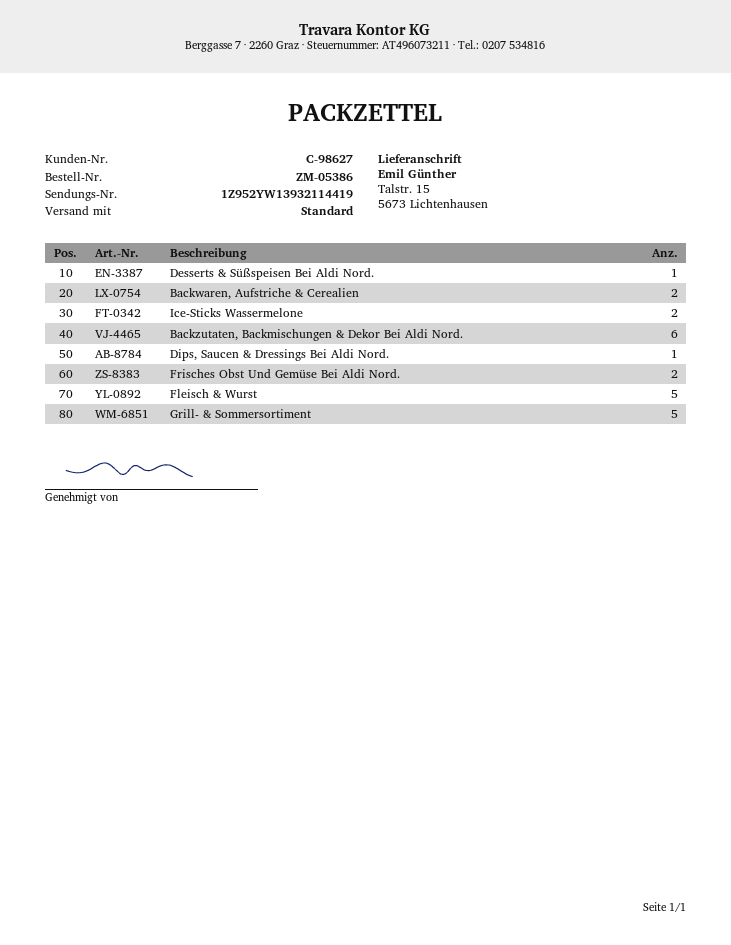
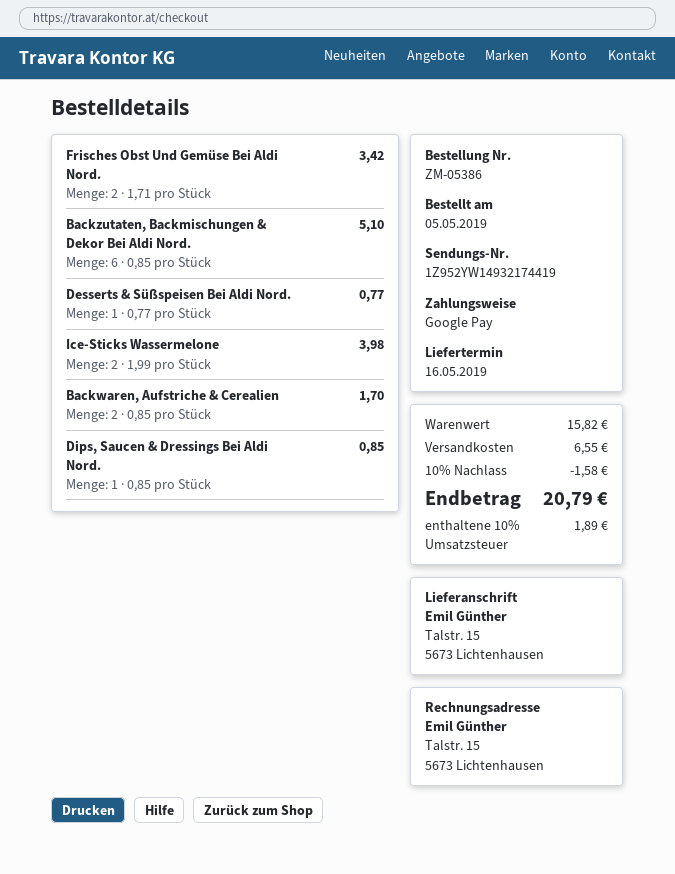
tracking number: 1Z952YW13932114419 -> 1Z952YW14932174419
Fleisch & Wurst: 5 -> none
Grill- & Sommersortiment: 5 -> none

